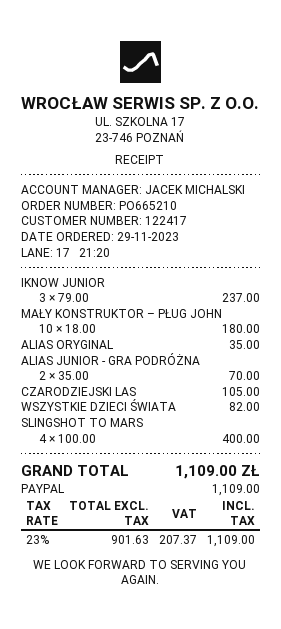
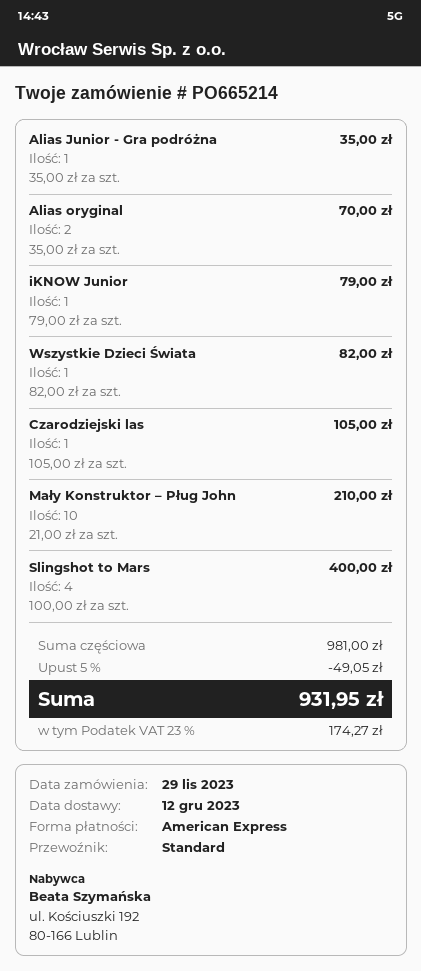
order number: PO665210 -> PO665214
payment method: PayPal -> American Express
IKNOW JUNIOR: 3 x 79.00 = 237.00 -> 1 x 79.00 = 79.00
MAŁY KONSTRUKTOR – PŁUG JOHN: 10 x 18.00 = 180.00 -> 10 x 21.00 = 210.00
ALIAS ORYGINAL: 1 x 35.00 = 35.00 -> 2 x 35.00 = 70.00
ALIAS JUNIOR - GRA PODRÓŻNA: 2 x 35.00 = 70.00 -> 1 x 35.00 = 35.00
discount: none -> 5% = 49.05
tax: 23% = 207.37 -> 23% = 174.27
total: 1109.00 -> 931.95

